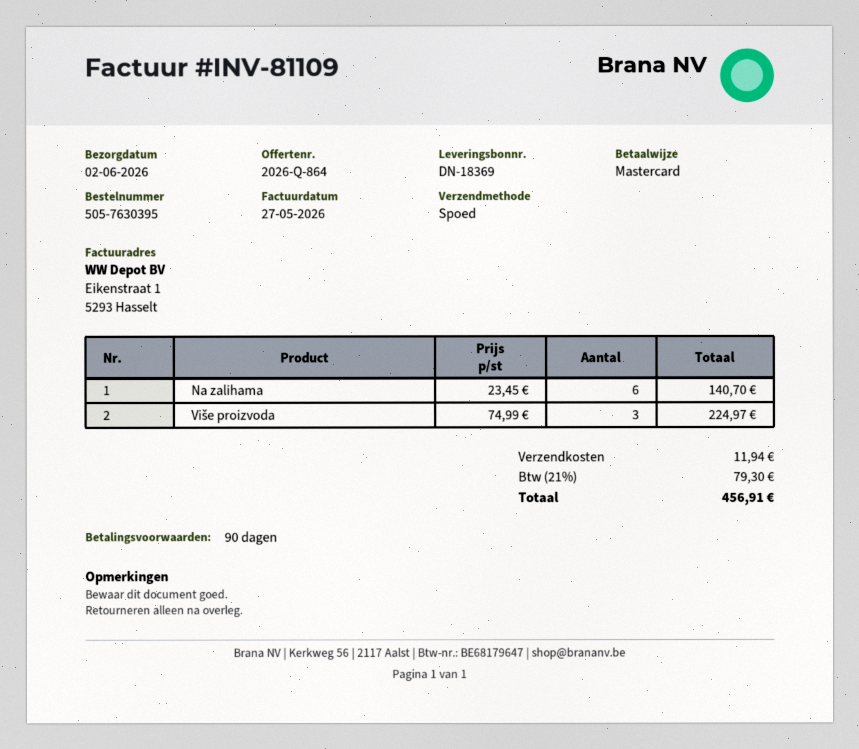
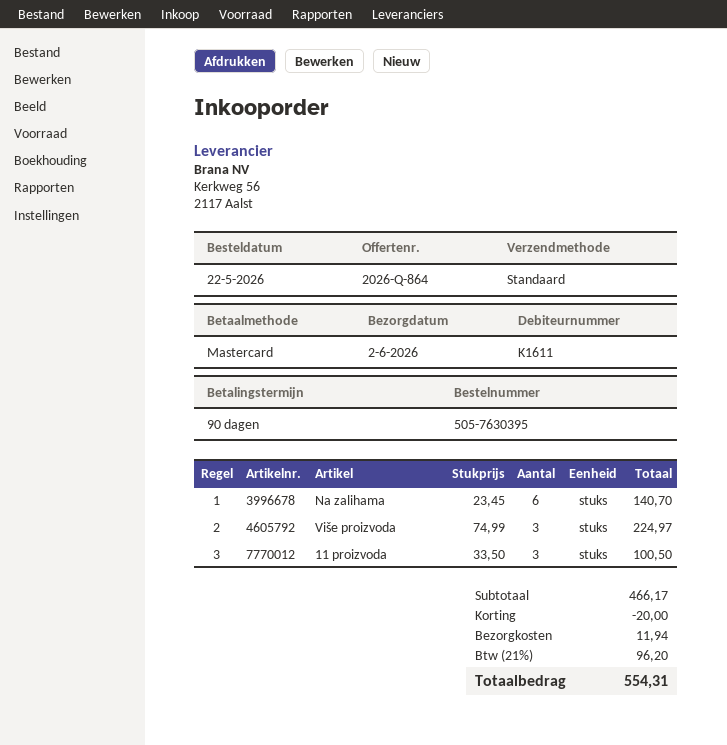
shipping method: express -> standard
11 proizvoda: none -> 3 x 33.50 = 100.50
discount: none -> 20.00
tax: 21% = 79.30 -> 21% = 96.20
total: 456.91 -> 554.31

